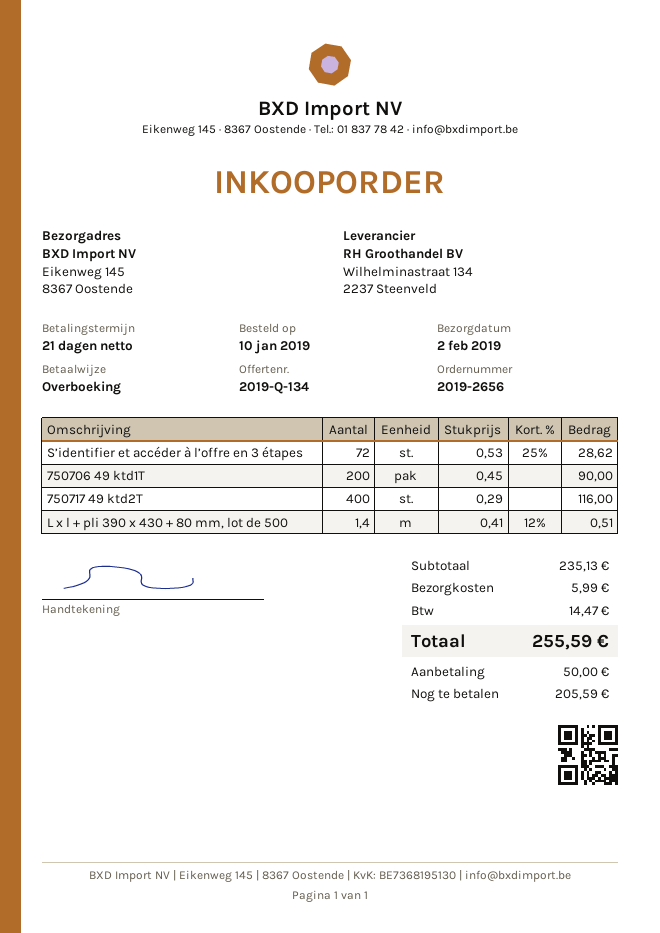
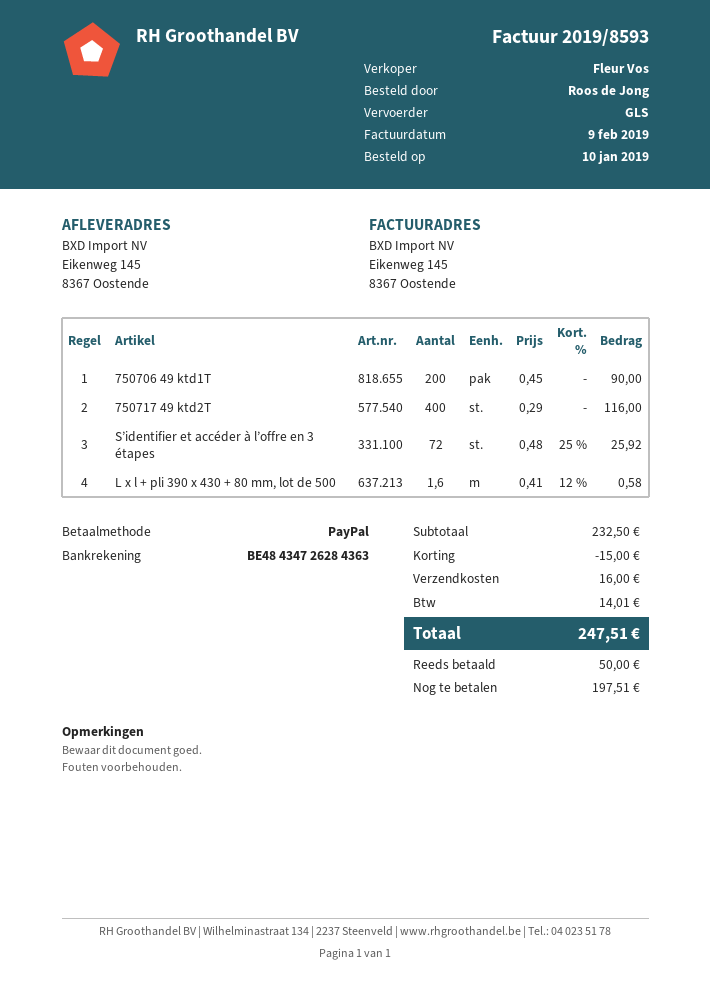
payment method: bank transfer -> PayPal
S’identifier et accéder à l’offre en 3 étapes: 72 x 0.53 - 25% = 28.62 -> 72 x 0.48 - 25% = 25.92
L x l + pli 390 x 430 + 80 mm, lot de 500: 1.4 x 0.41 - 12% = 0.51 -> 1.6 x 0.41 - 12% = 0.58
subtotal: 235.13 -> 232.50
discount: none -> 15.00
shipping: 5.99 -> 16.00
tax: 14.47 -> 14.01
total: 255.59 -> 247.51
balance: 205.59 -> 197.51

